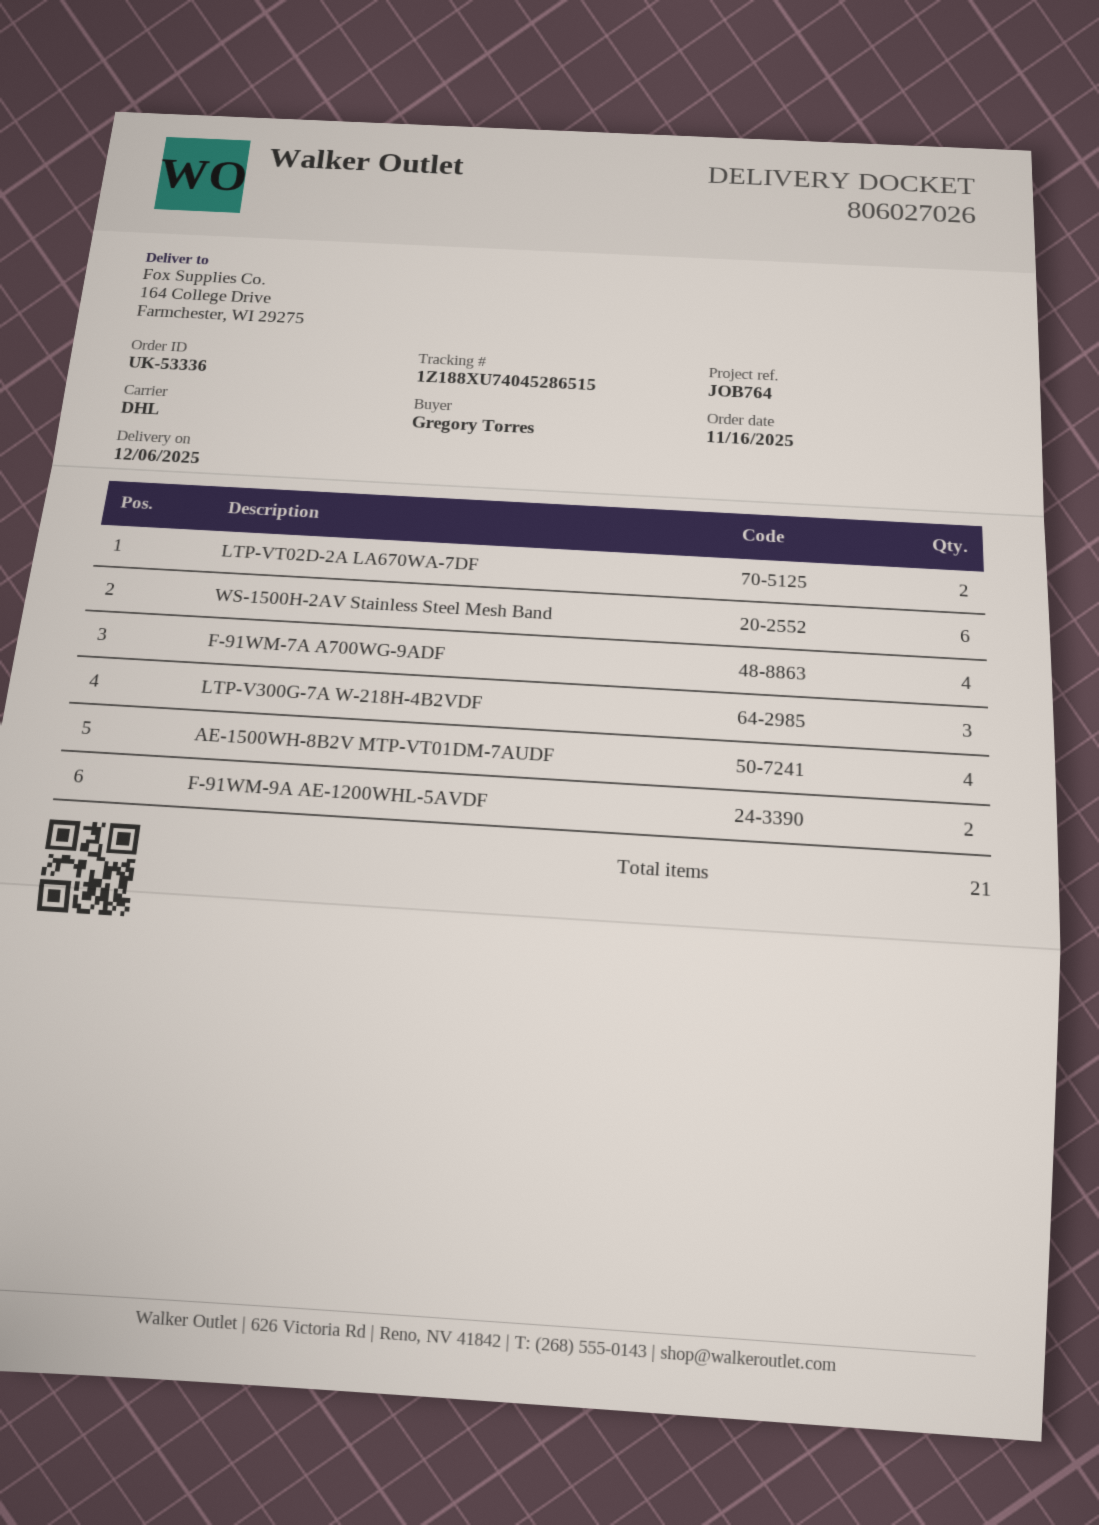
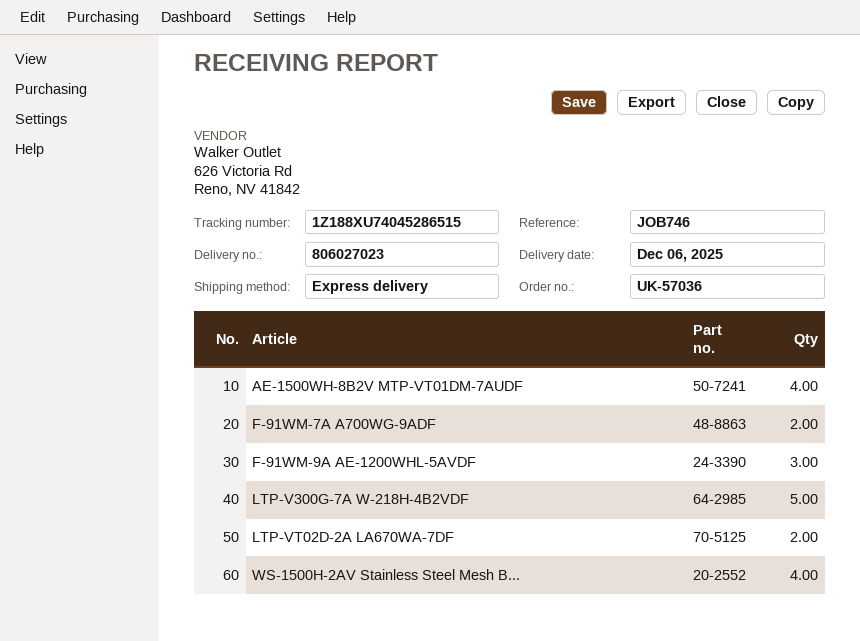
order number: UK-53336 -> UK-57036
delivery note number: 806027026 -> 806027023
reference: JOB764 -> JOB746
shipping method: DHL -> express
WS-1500H-2AV Stainless Steel Mesh Band: 6 -> 4
F-91WM-7A A700WG-9ADF: 4 -> 2
LTP-V300G-7A W-218H-4B2VDF: 3 -> 5
F-91WM-9A AE-1200WHL-5AVDF: 2 -> 3

